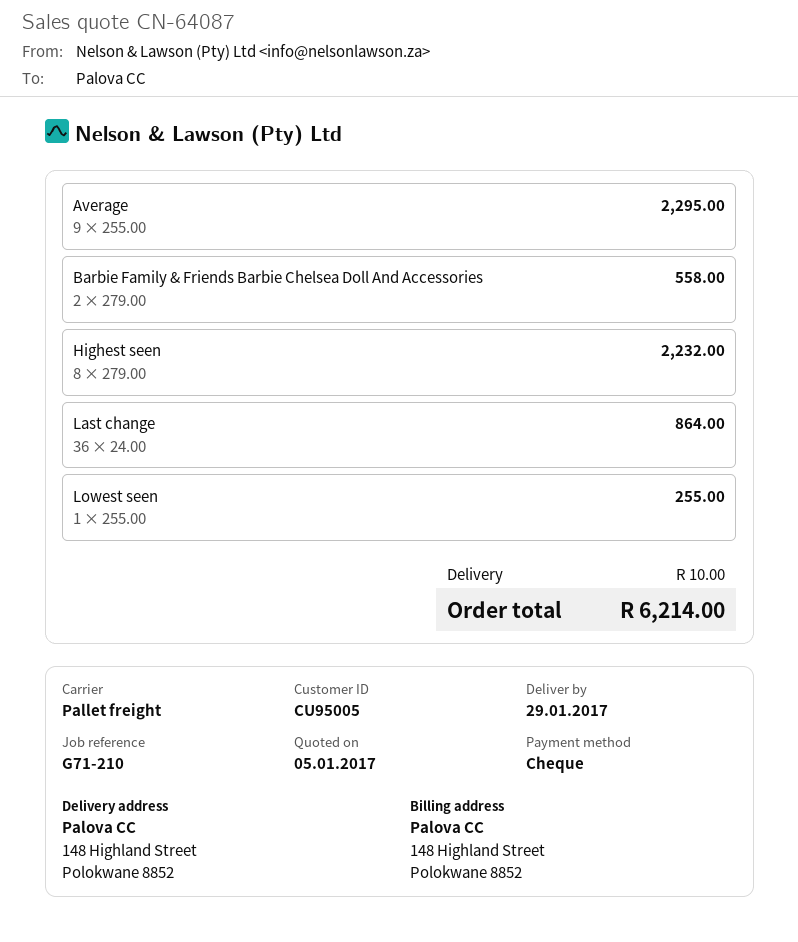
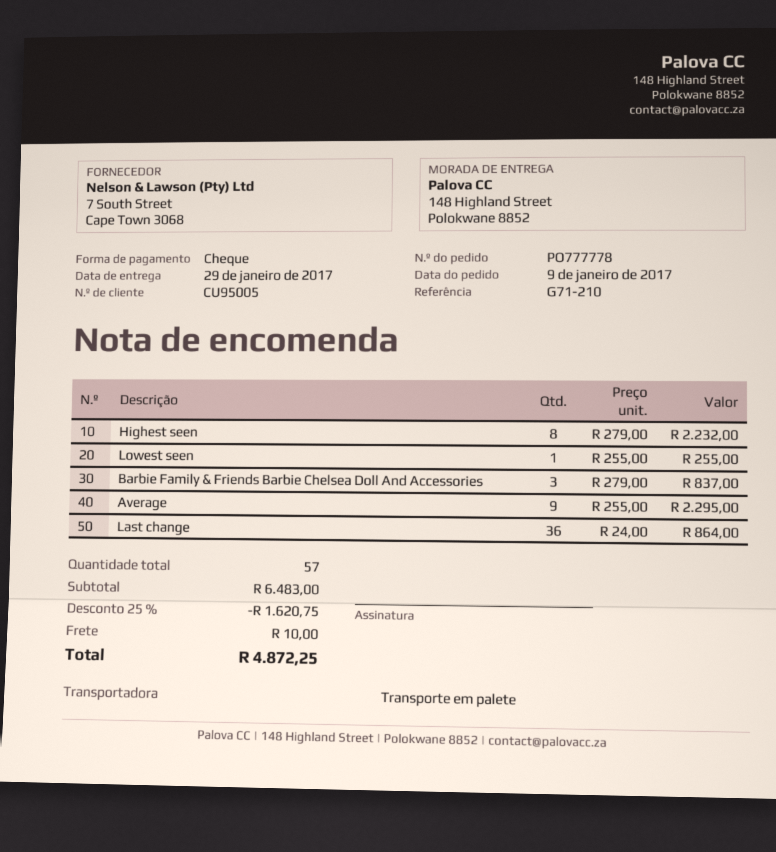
Barbie Family & Friends Barbie Chelsea Doll And Accessories: 2 x 279.00 = 558.00 -> 3 x 279.00 = 837.00
discount: none -> 25% = 1620.75
total: 6214.00 -> 4872.25

